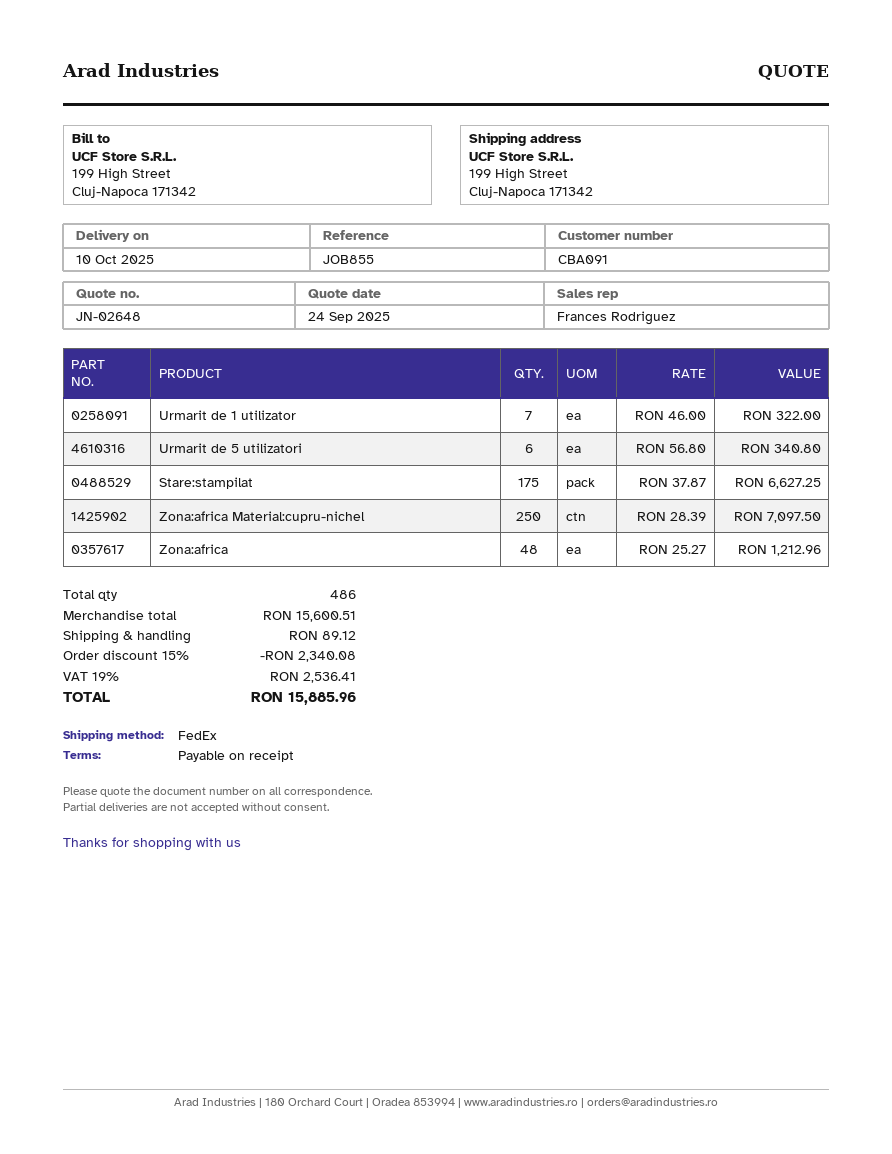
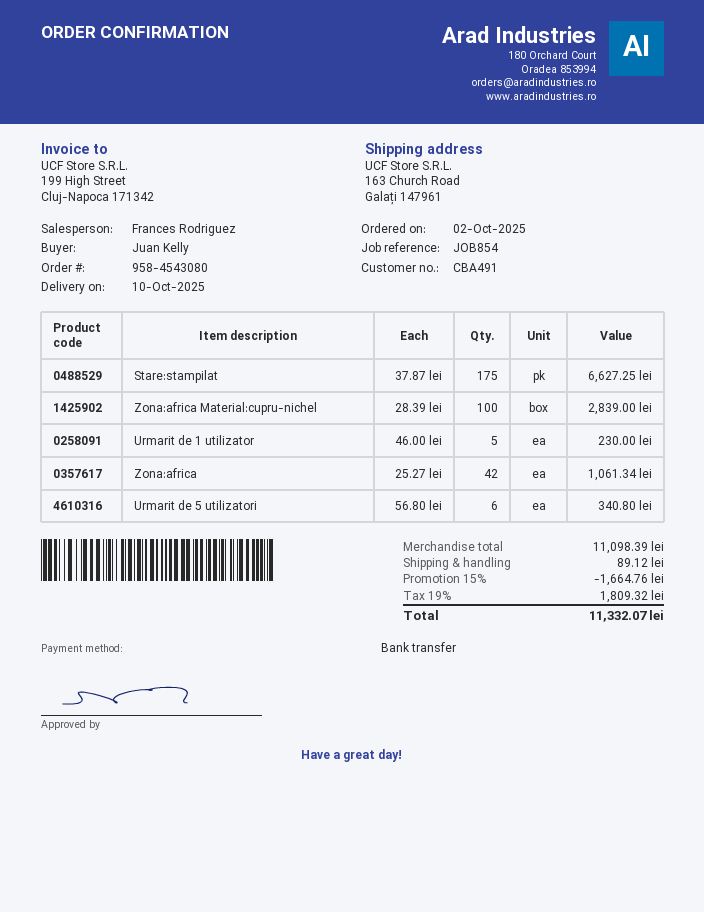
customer number: CBA091 -> CBA491
reference: JOB855 -> JOB854
ship to: 199 High Street, Cluj-Napoca 171342 -> 163 Church Road, Galați 147961
Urmarit de 1 utilizator: 7 x 46.00 = 322.00 -> 5 x 46.00 = 230.00
Zona:africa Material:cupru-nichel: 250 x 28.39 = 7097.50 -> 100 x 28.39 = 2839.00
Zona:africa: 48 x 25.27 = 1212.96 -> 42 x 25.27 = 1061.34
subtotal: 15600.51 -> 11098.39
discount: 15% = 2340.08 -> 15% = 1664.76
tax: 19% = 2536.41 -> 19% = 1809.32
total: 15885.96 -> 11332.07

